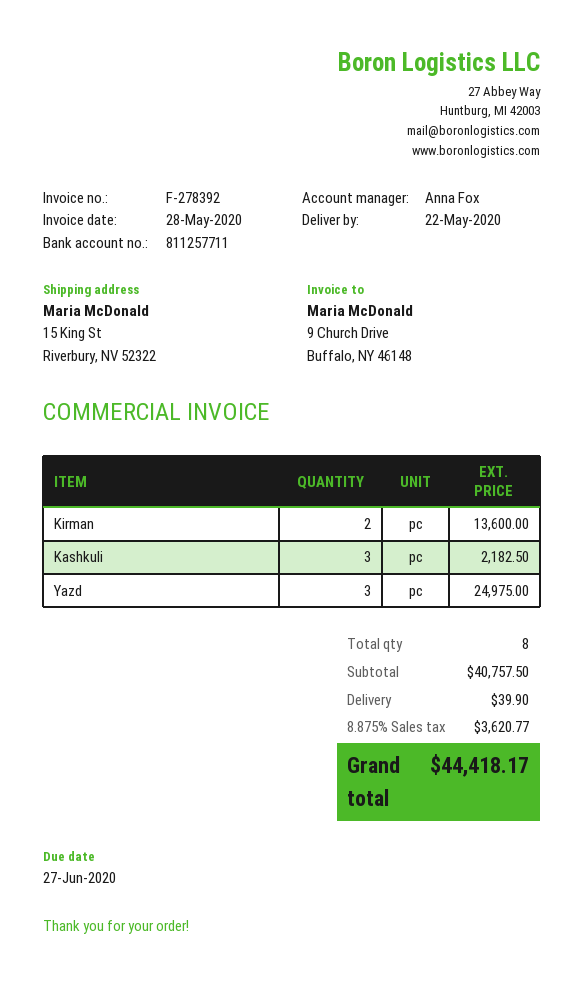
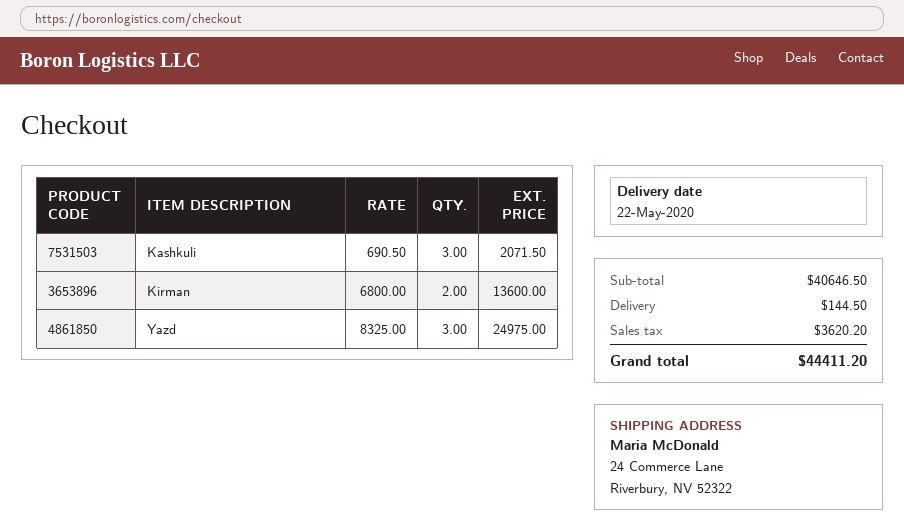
ship to: 15 King St, Riverbury, NV 52322 -> 24 Commerce Lane, Riverbury, NV 52322
Kashkuli: 3 for 2182.50 -> 3 for 2071.50
subtotal: 40757.50 -> 40646.50
shipping: 39.90 -> 144.50
tax: 3620.77 -> 3620.20
total: 44418.17 -> 44411.20

